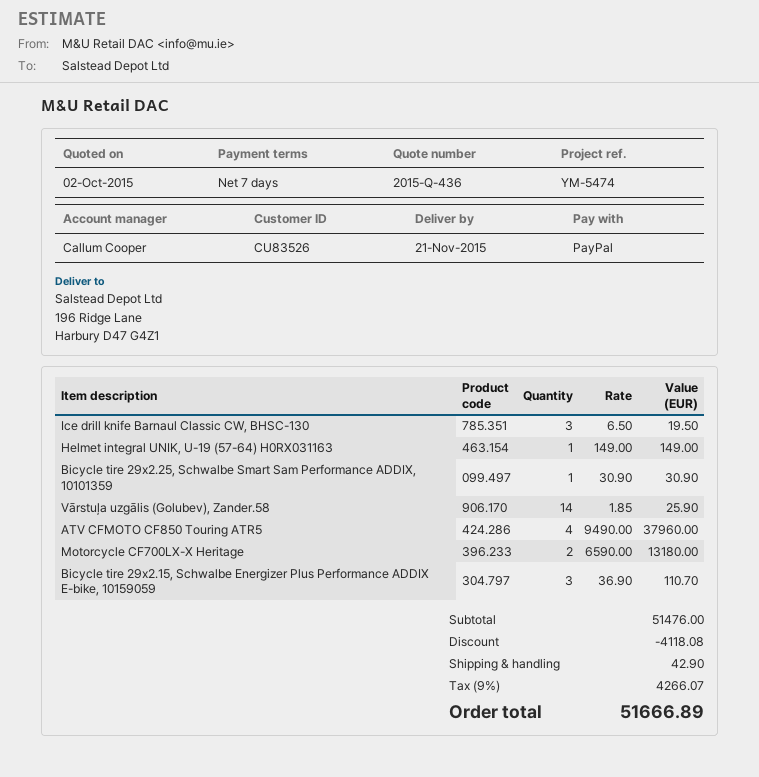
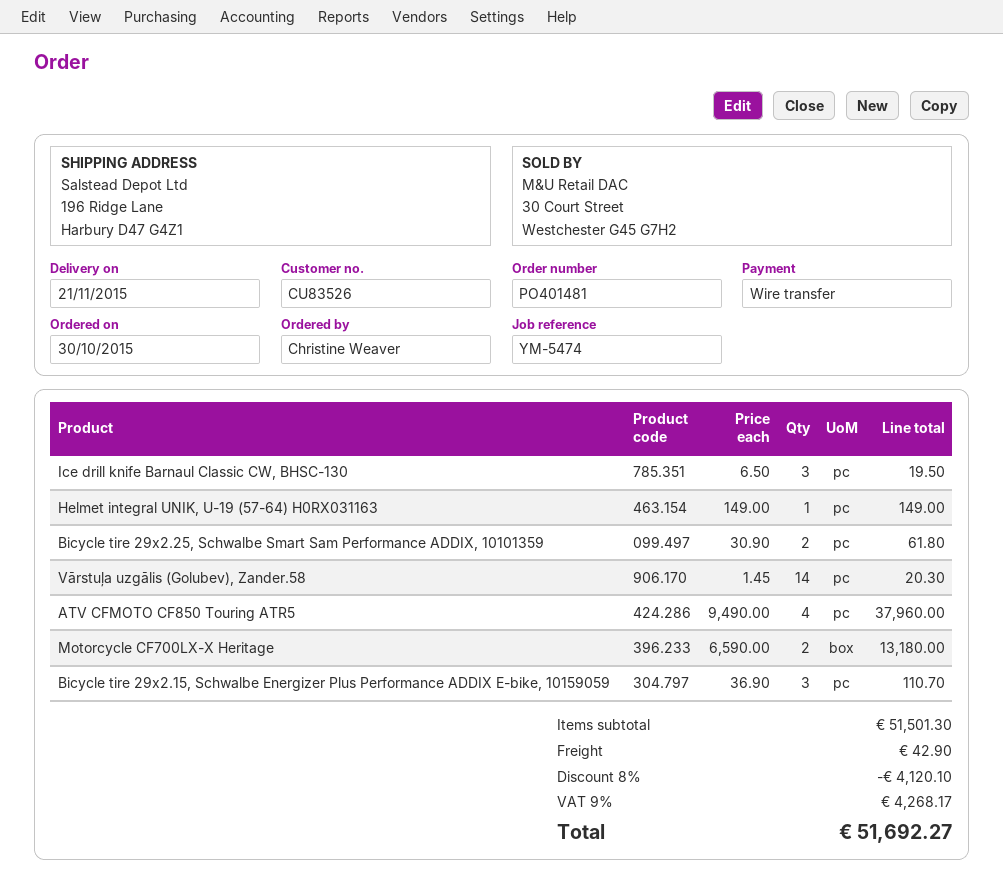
payment method: PayPal -> bank transfer
Bicycle tire 29x2.25, Schwalbe Smart Sam Performance ADDIX, 10101359: 1 x 30.90 = 30.90 -> 2 x 30.90 = 61.80
Vārstuļa uzgālis (Golubev), Zander.58: 14 x 1.85 = 25.90 -> 14 x 1.45 = 20.30
subtotal: 51476.00 -> 51501.30
discount: 4118.08 -> 4120.10
tax: 9% = 4266.07 -> 9% = 4268.17
total: 51666.89 -> 51692.27

